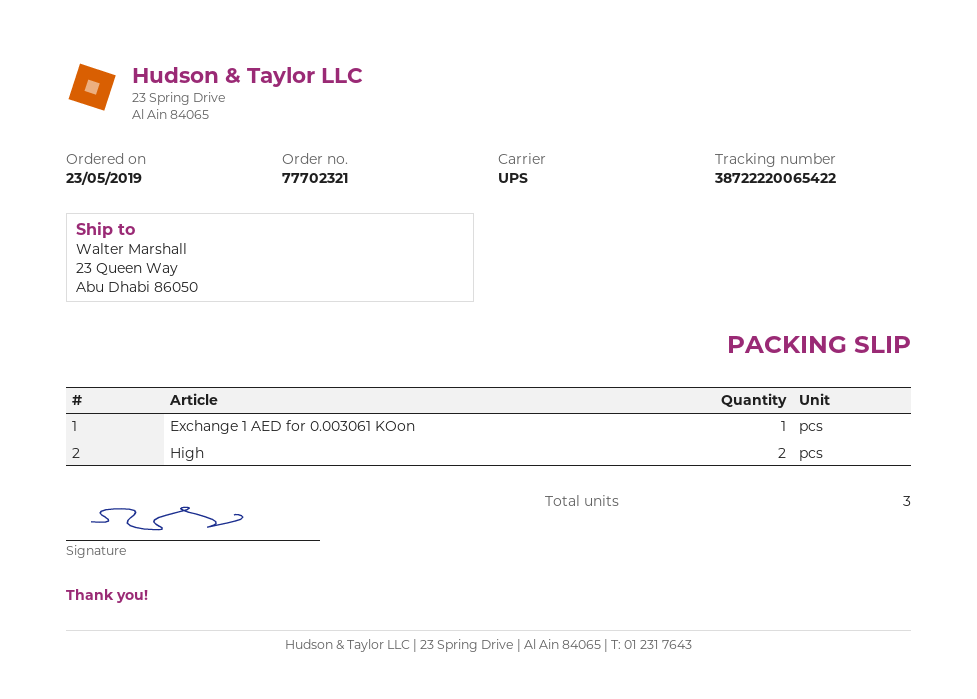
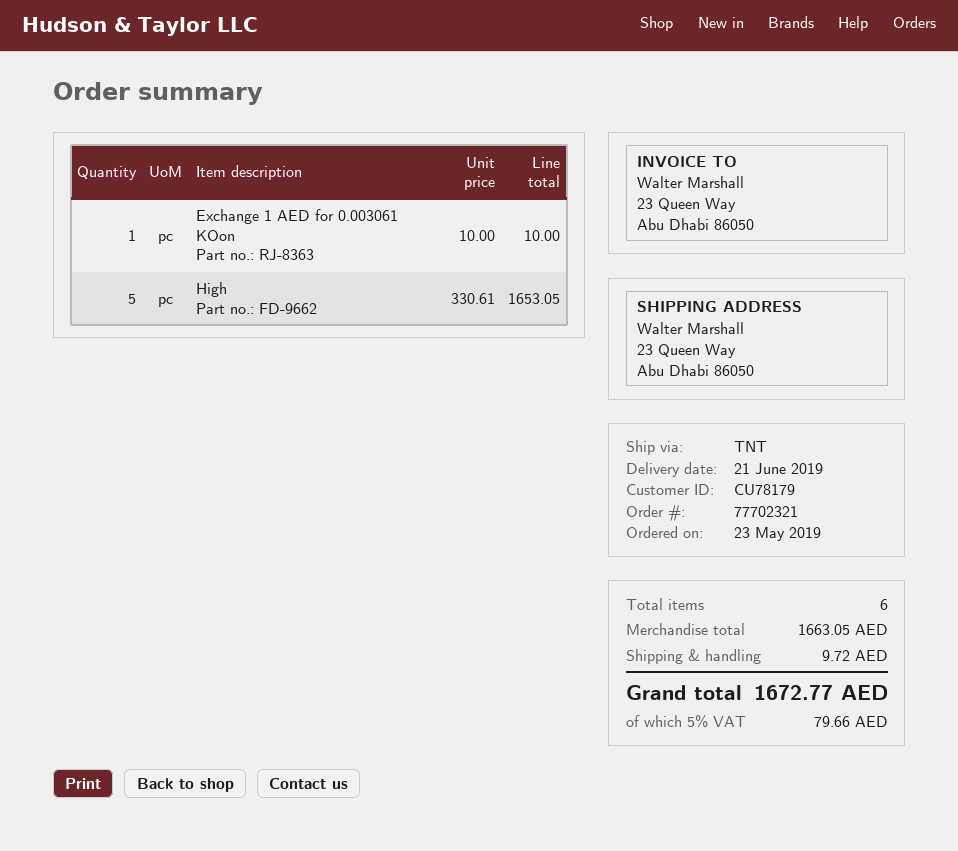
shipping method: UPS -> TNT
High: 2 -> 5
total quantity: 3 -> 6

